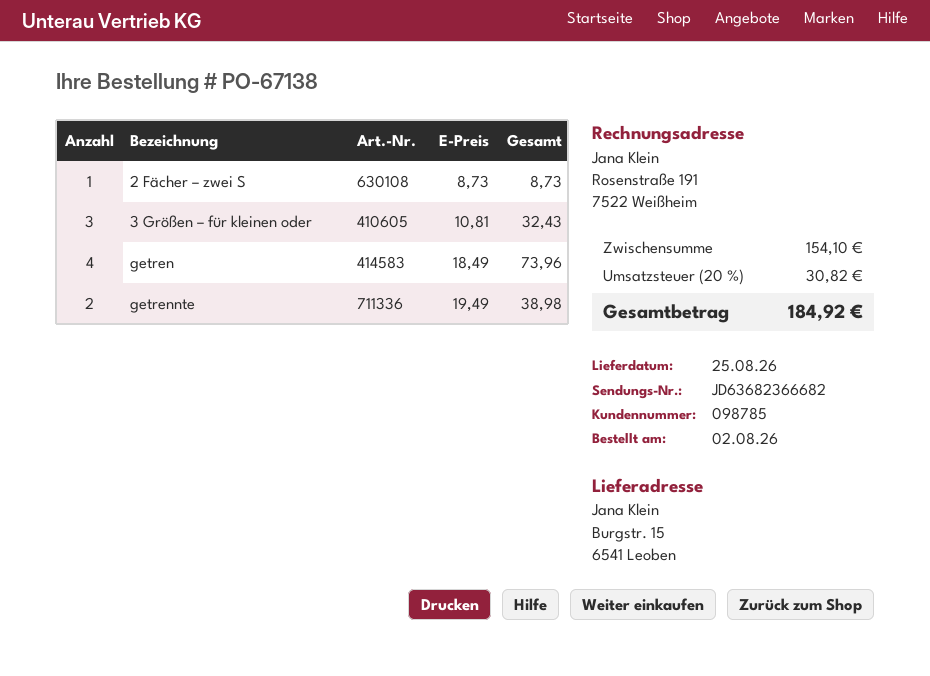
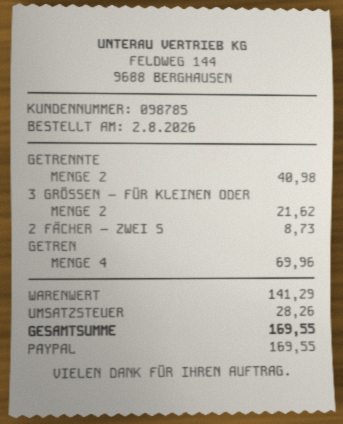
3 Größen – für kleinen oder: 3 for 32.43 -> 2 for 21.62
getren: 4 for 73.96 -> 4 for 69.96
getrennte: 2 for 38.98 -> 2 for 40.98
subtotal: 154.10 -> 141.29
tax: 30.82 -> 28.26
total: 184.92 -> 169.55

